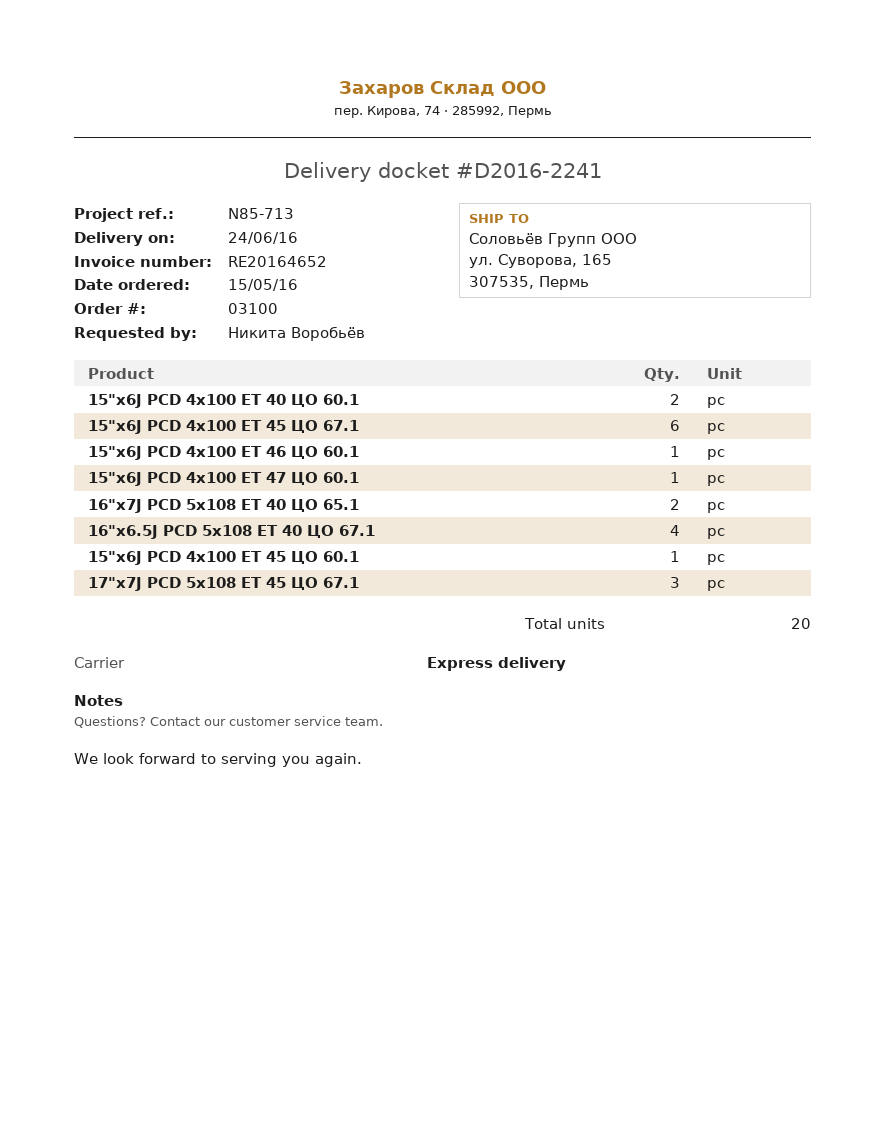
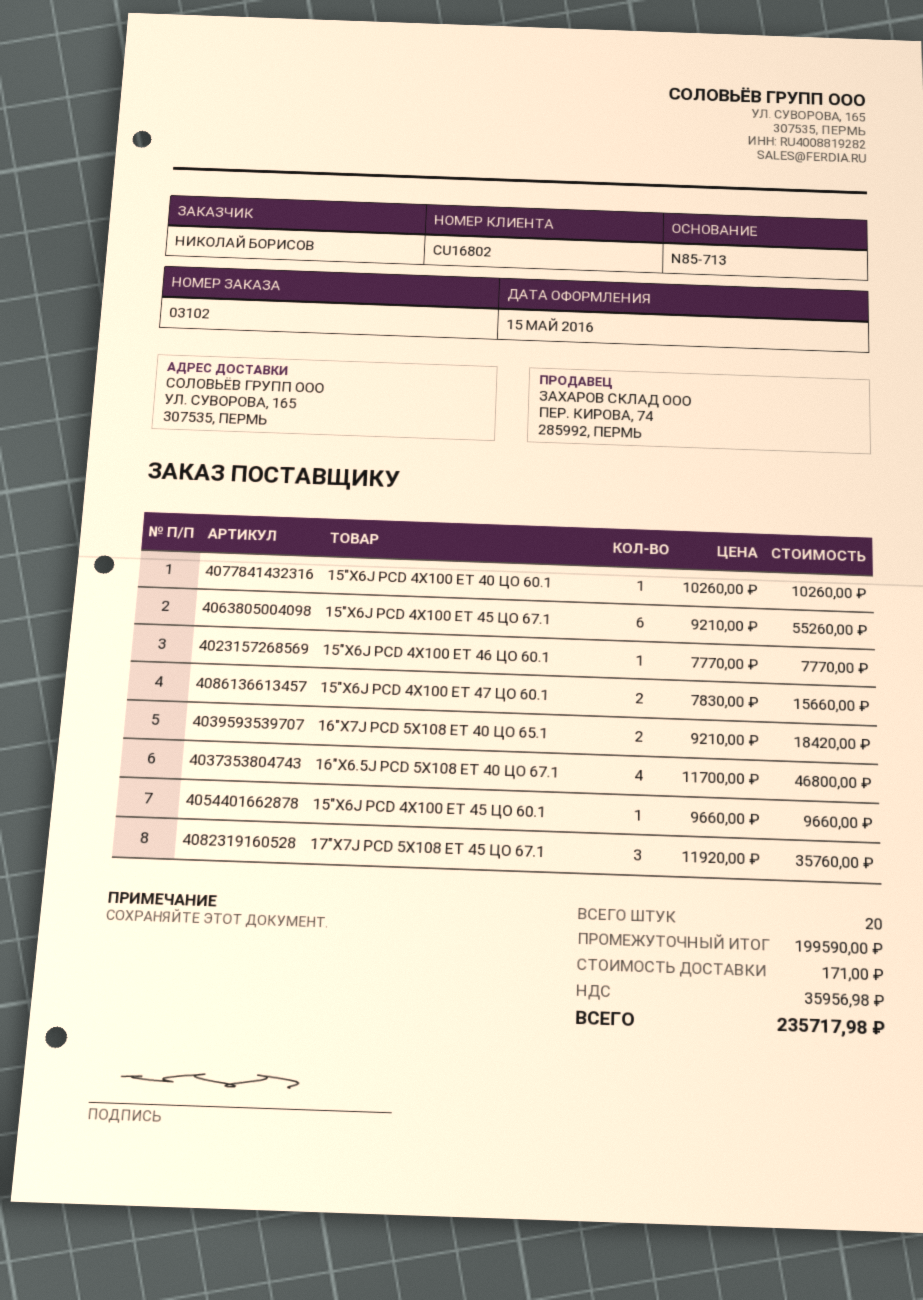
order number: 03100 -> 03102
ordered by: Никита Воробьёв -> НИКОЛАЙ БОРИСОВ
15"x6J PCD 4x100 ЕТ 40 ЦО 60.1: 2 -> 1
15"x6J PCD 4x100 ЕТ 47 ЦО 60.1: 1 -> 2

